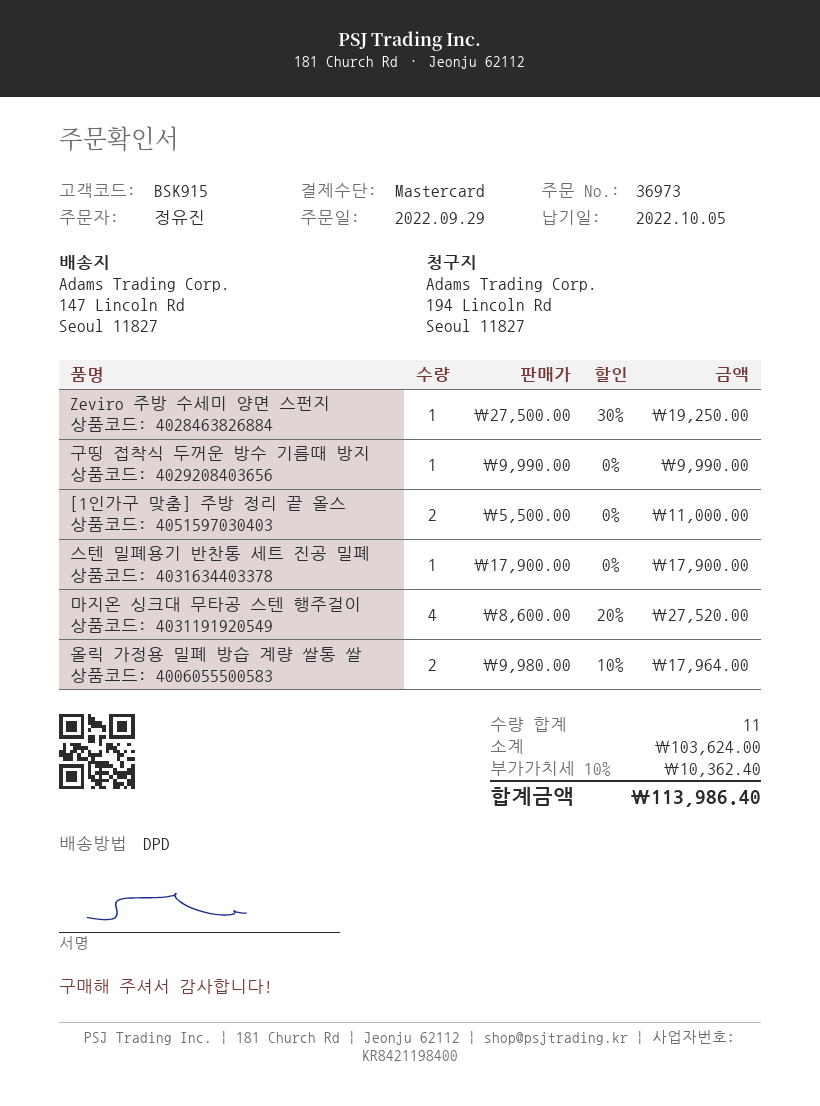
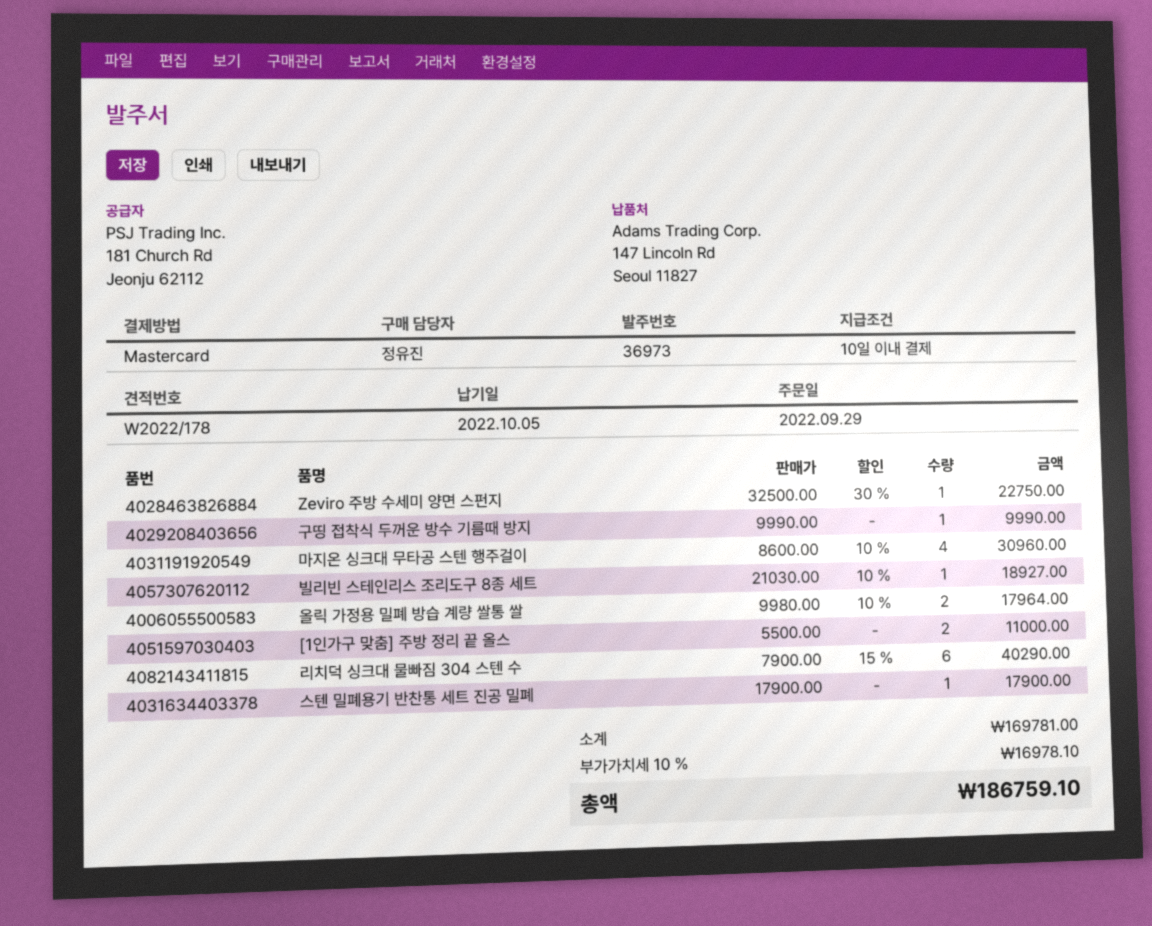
Zeviro 주방 수세미 양면 스펀지: 1 x 27500.00 - 30% = 19250.00 -> 1 x 32500.00 - 30% = 22750.00
마지온 싱크대 무타공 스텐 행주걸이: 4 x 8600.00 - 20% = 27520.00 -> 4 x 8600.00 - 10% = 30960.00
빌리빈 스테인리스 조리도구 8종 세트: none -> 1 x 21030.00 - 10% = 18927.00
리치덕 싱크대 물빠짐 304 스텐 수: none -> 6 x 7900.00 - 15% = 40290.00
subtotal: 103624.00 -> 169781.00
tax: 10% = 10362.40 -> 10% = 16978.10
total: 113986.40 -> 186759.10

